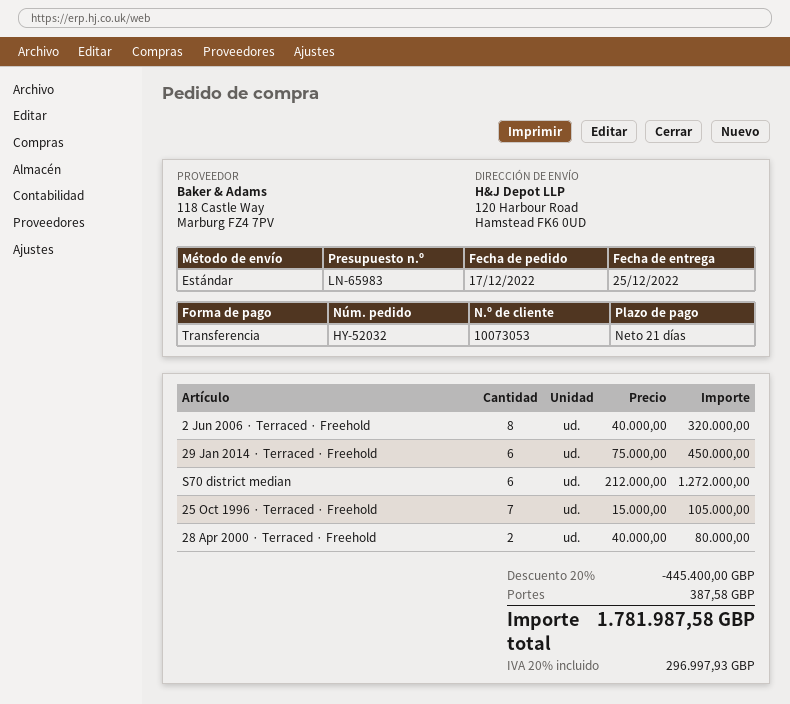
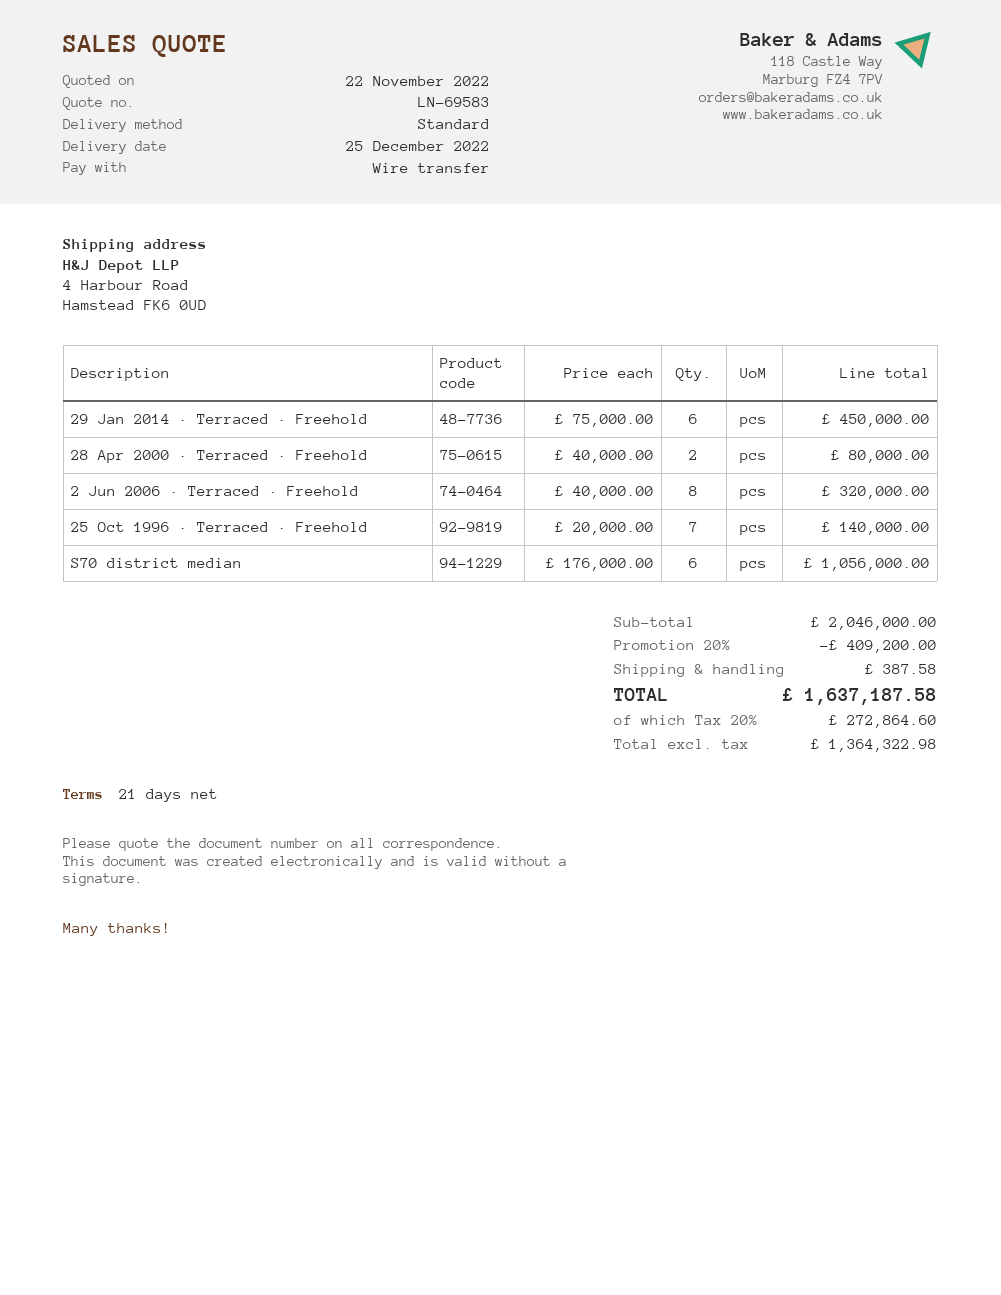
quote number: LN-65983 -> LN-69583
ship to: 120 Harbour Road, Hamstead FK6 0UD -> 4 Harbour Road, Hamstead FK6 0UD
S70 district median: 6 x 212000.00 = 1272000.00 -> 6 x 176000.00 = 1056000.00
25 Oct 1996 · Terraced · Freehold: 7 x 15000.00 = 105000.00 -> 7 x 20000.00 = 140000.00
discount: 20% = 445400.00 -> 20% = 409200.00
tax: 20% = 296997.93 -> 20% = 272864.60
total: 1781987.58 -> 1637187.58

